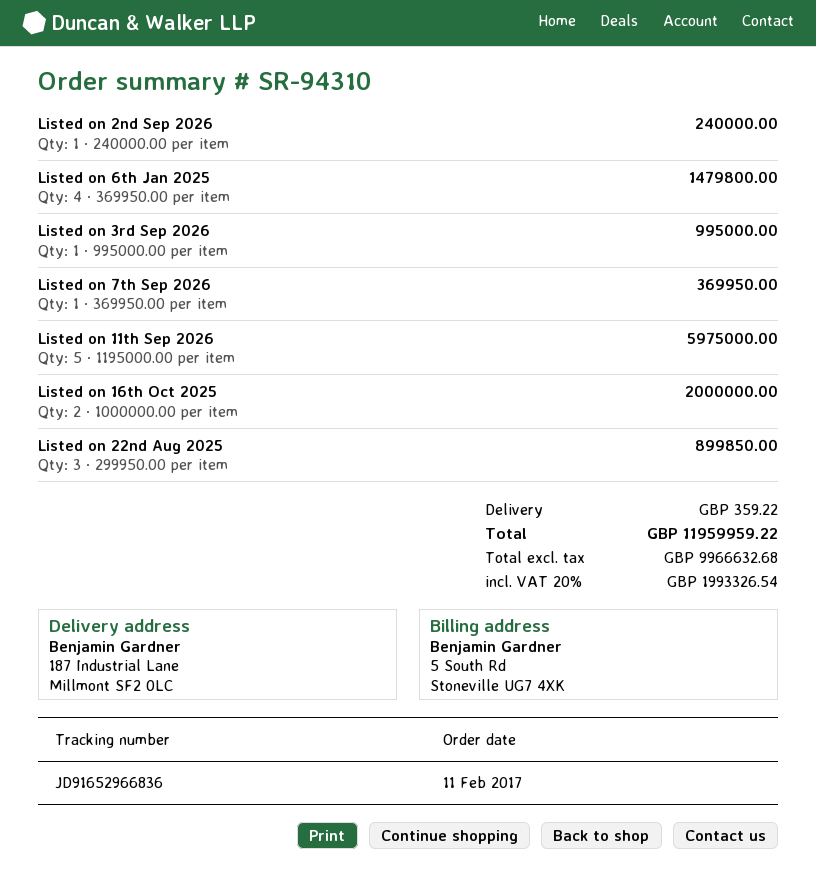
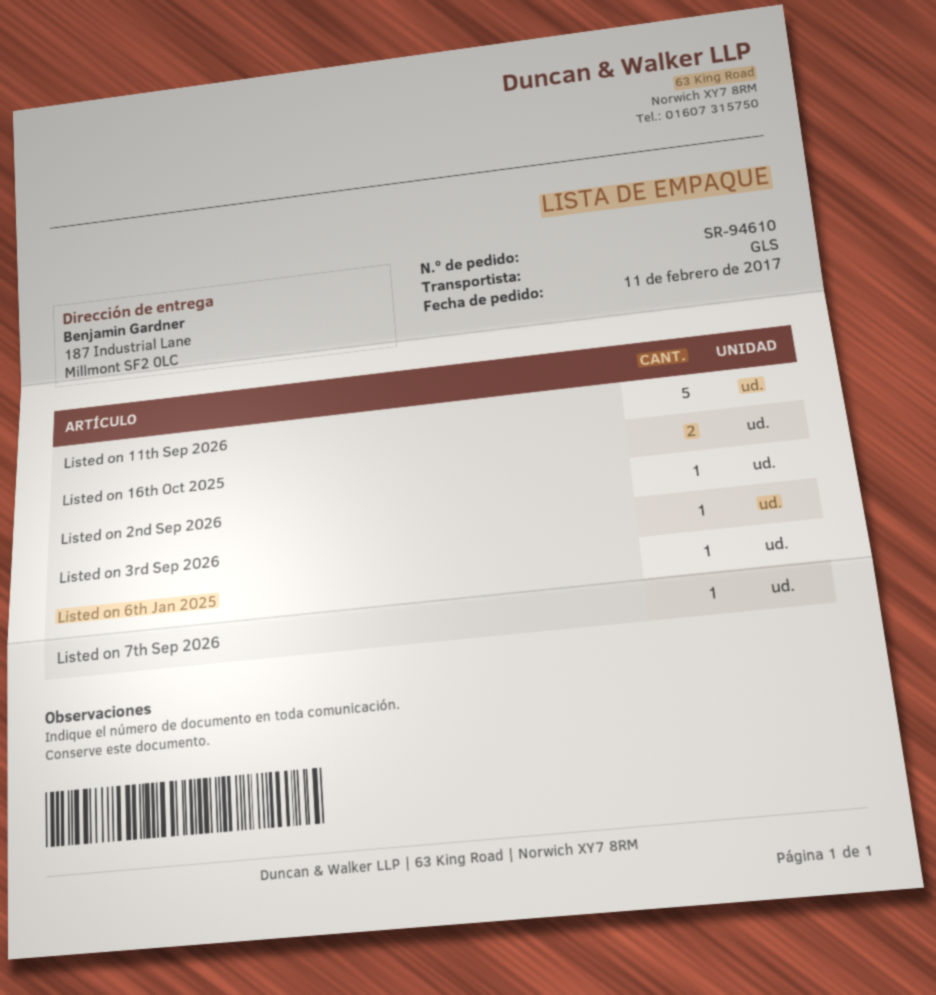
order number: SR-94310 -> SR-94610
Listed on 6th Jan 2025: 4 -> 1
Listed on 22nd Aug 2025: 3 -> none

